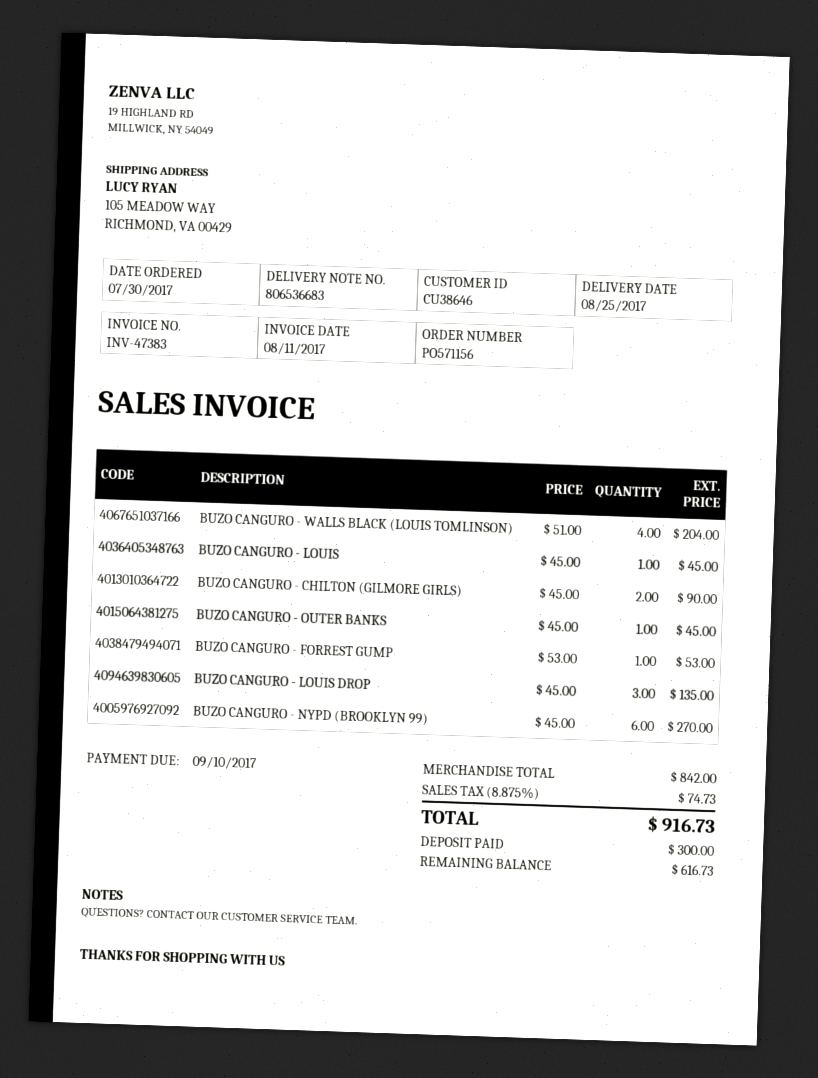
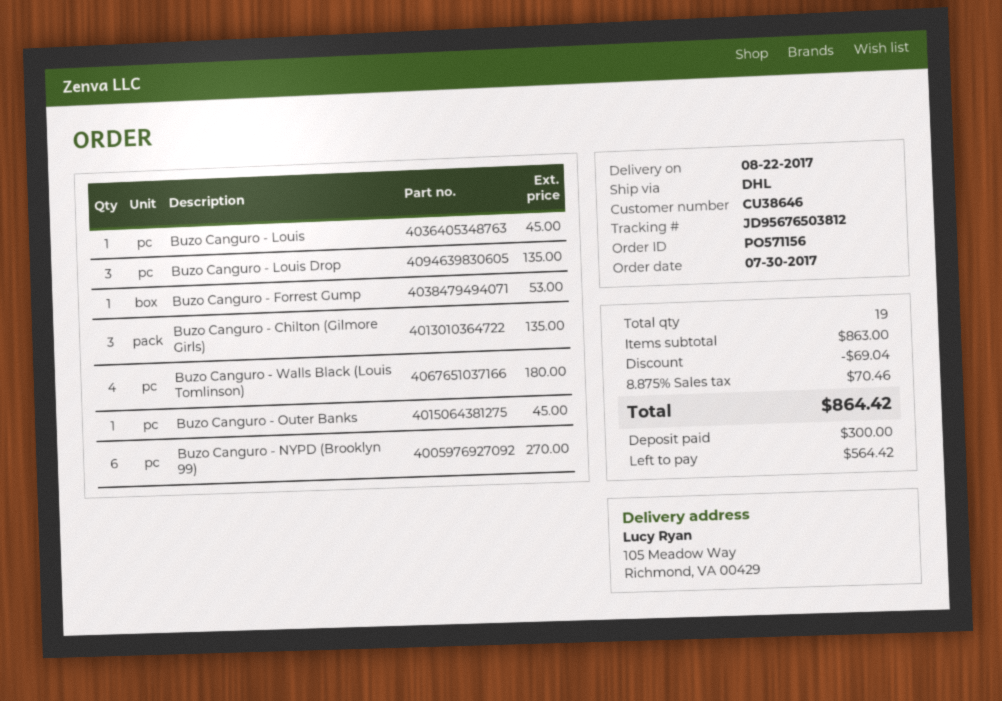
delivery date: 2017-08-25 -> 2017-08-22
BUZO CANGURO - WALLS BLACK (LOUIS TOMLINSON): 4 for 204.00 -> 4 for 180.00
BUZO CANGURO - CHILTON (GILMORE GIRLS): 2 for 90.00 -> 3 for 135.00
subtotal: 842.00 -> 863.00
discount: none -> 69.04
tax: 8.875% = 74.73 -> 8.875% = 70.46
total: 916.73 -> 864.42
balance: 616.73 -> 564.42

